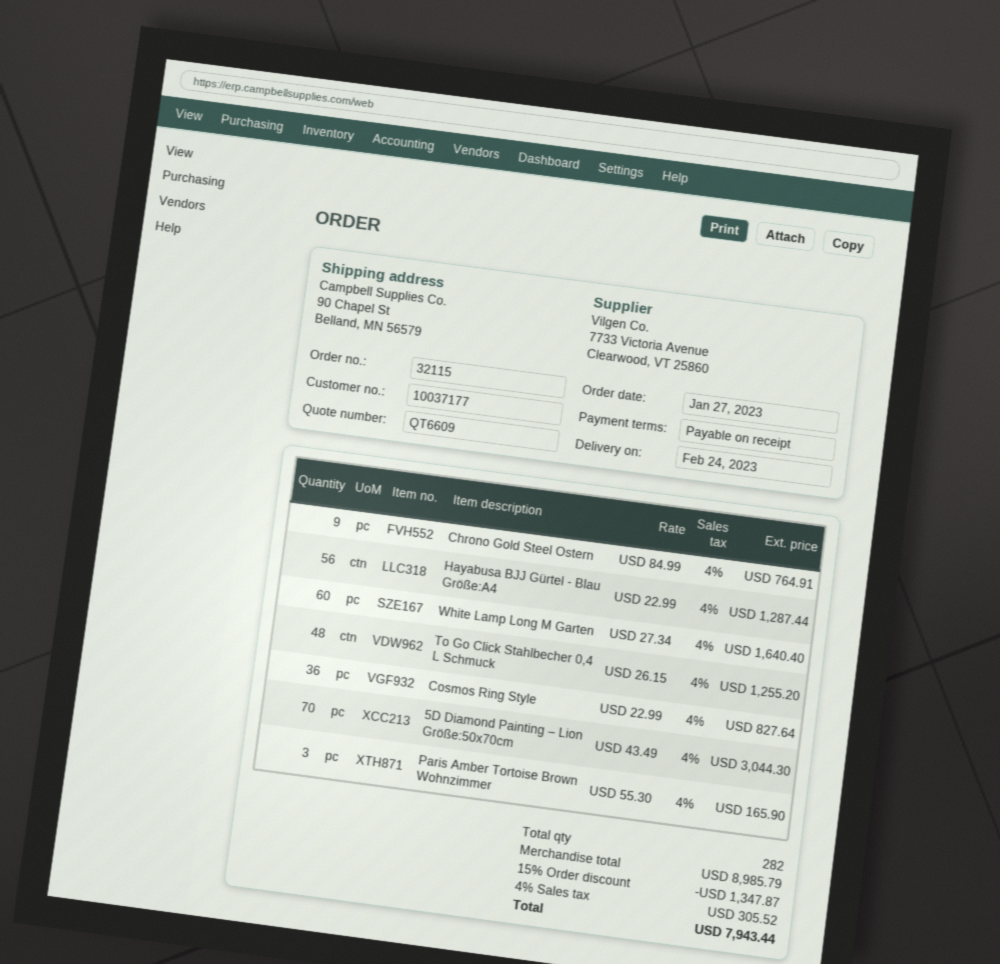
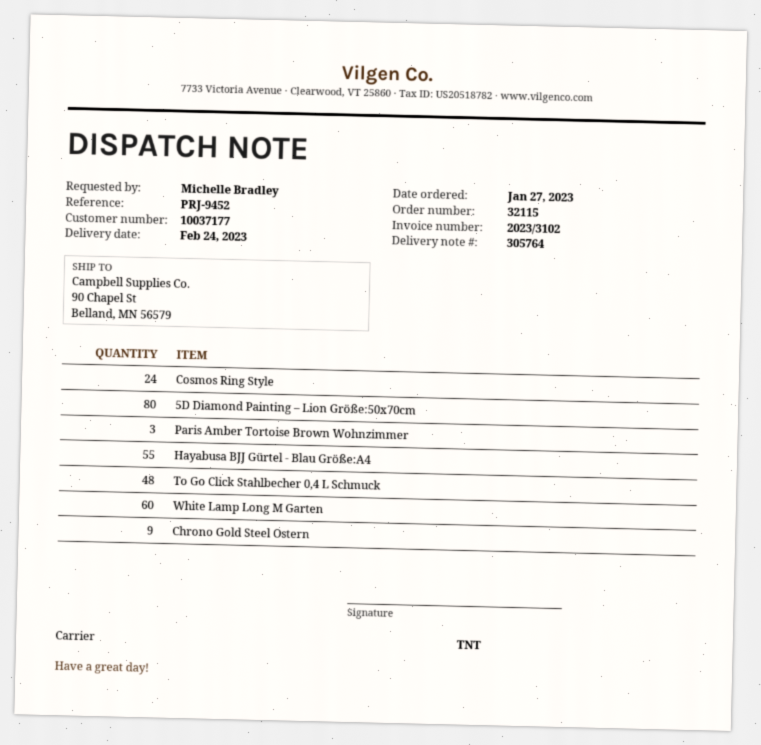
Hayabusa BJJ Gürtel - Blau Größe:A4: 56 -> 55
Cosmos Ring Style: 36 -> 24
5D Diamond Painting – Lion Größe:50x70cm: 70 -> 80

